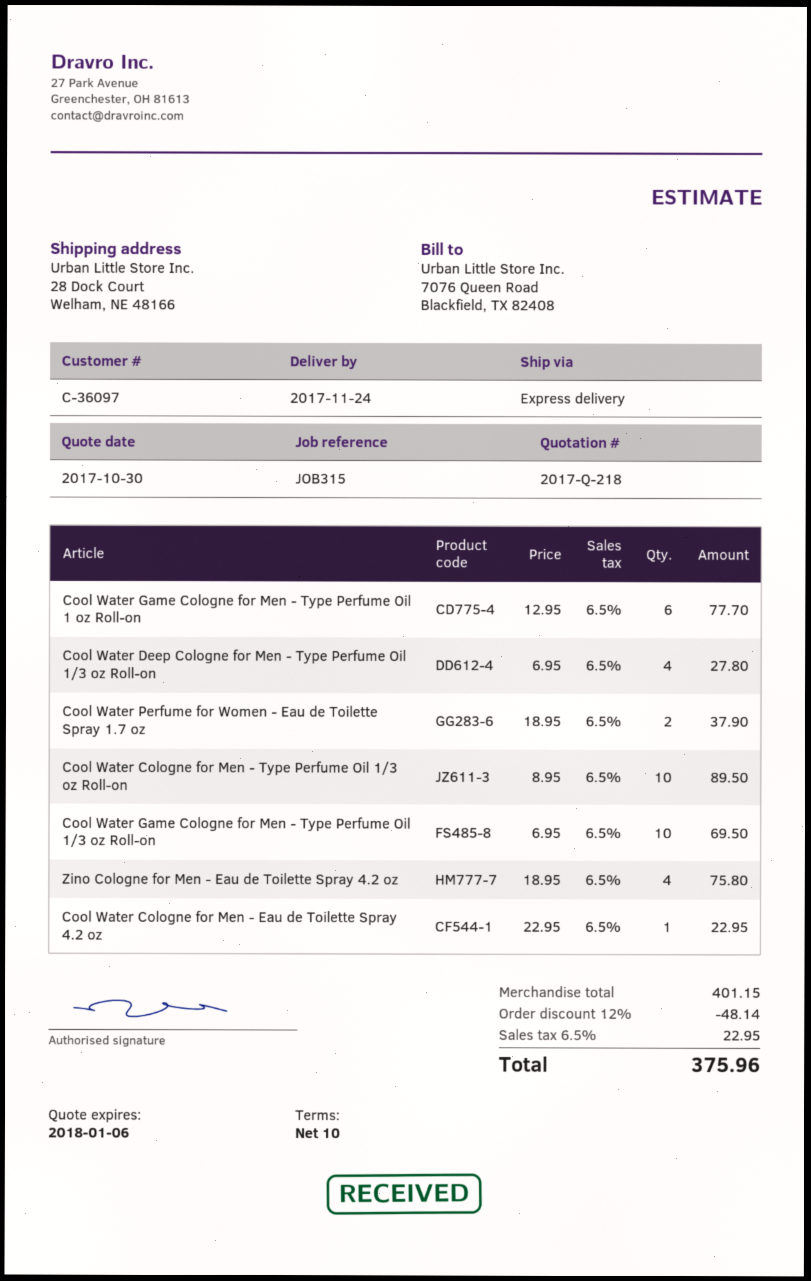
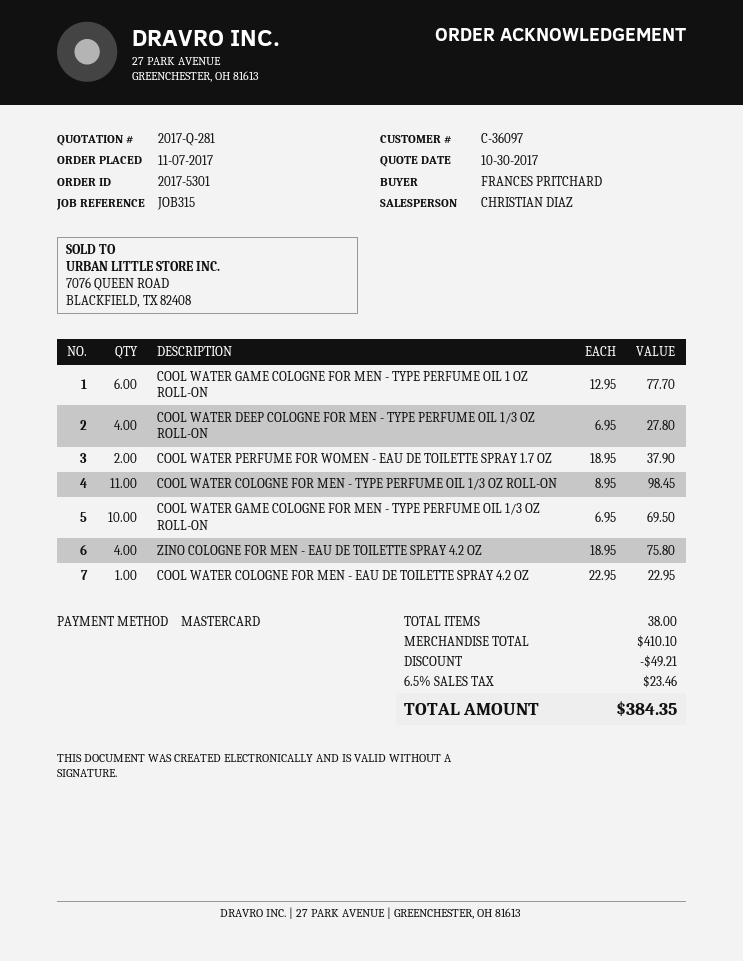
quote number: 2017-Q-218 -> 2017-Q-281
Cool Water Cologne for Men - Type Perfume Oil 1/3 oz Roll-on: 10 x 8.95 = 89.50 -> 11 x 8.95 = 98.45
subtotal: 401.15 -> 410.10
discount: 48.14 -> 49.21
tax: 6.5% = 22.95 -> 6.5% = 23.46
total: 375.96 -> 384.35

